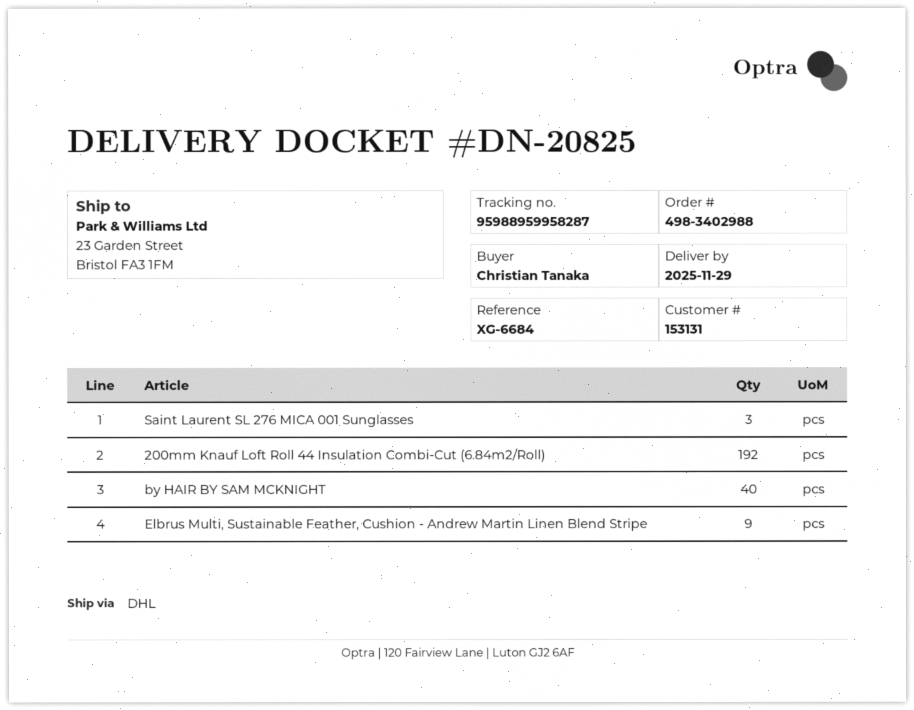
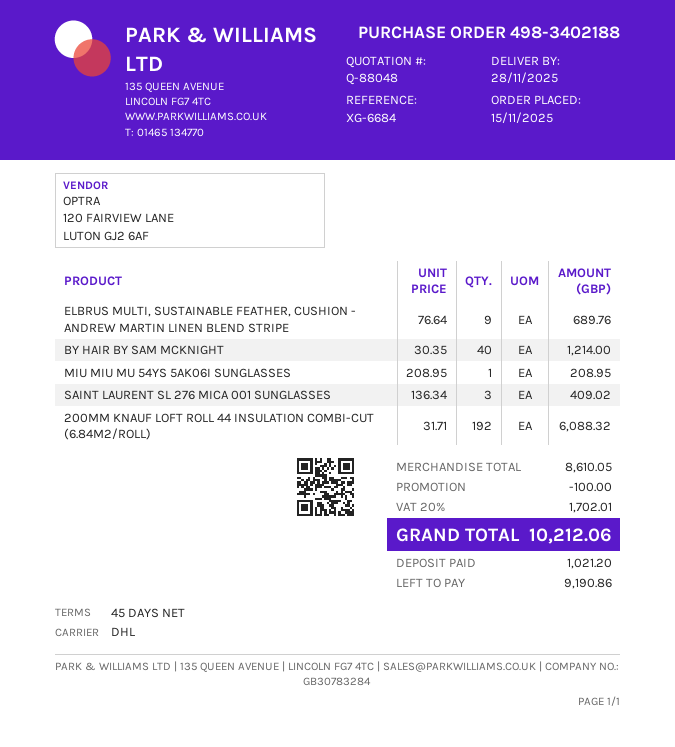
order number: 498-3402988 -> 498-3402188
delivery date: 2025-11-29 -> 2025-11-28
MIU MIU MU 54YS 5AK06I SUNGLASSES: none -> 1

